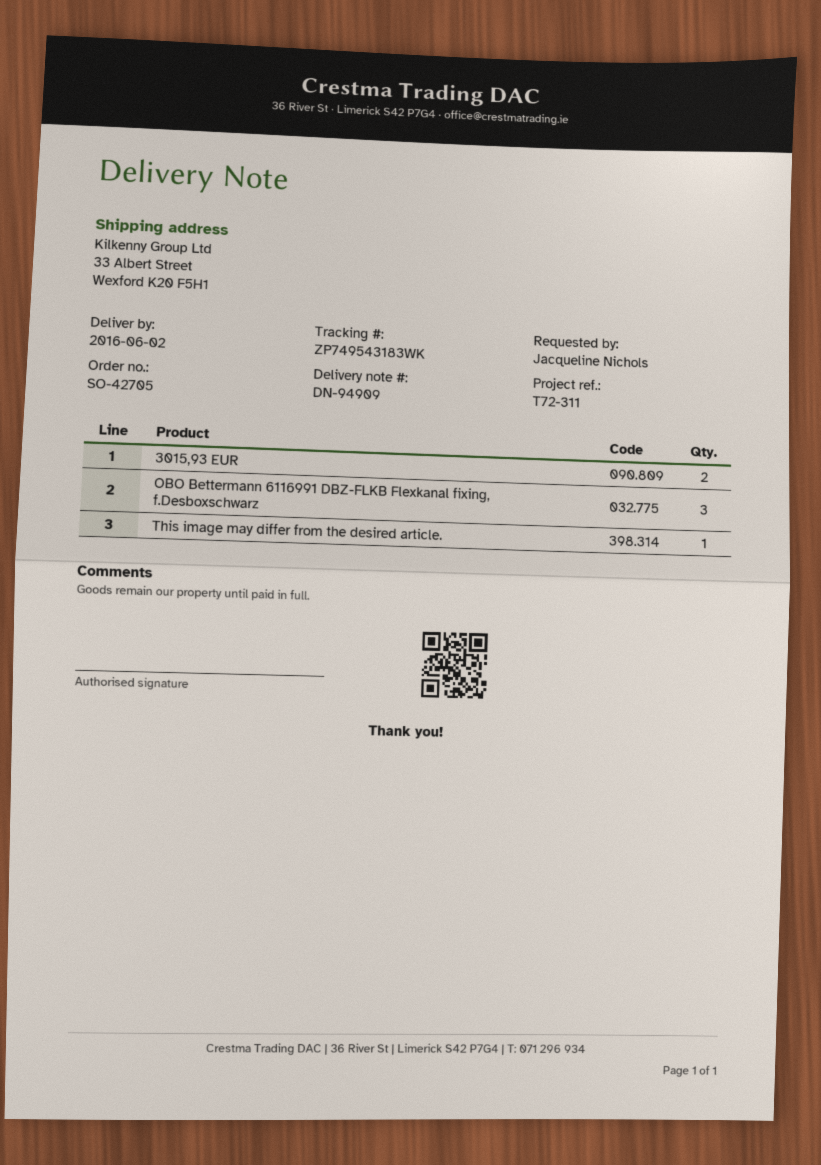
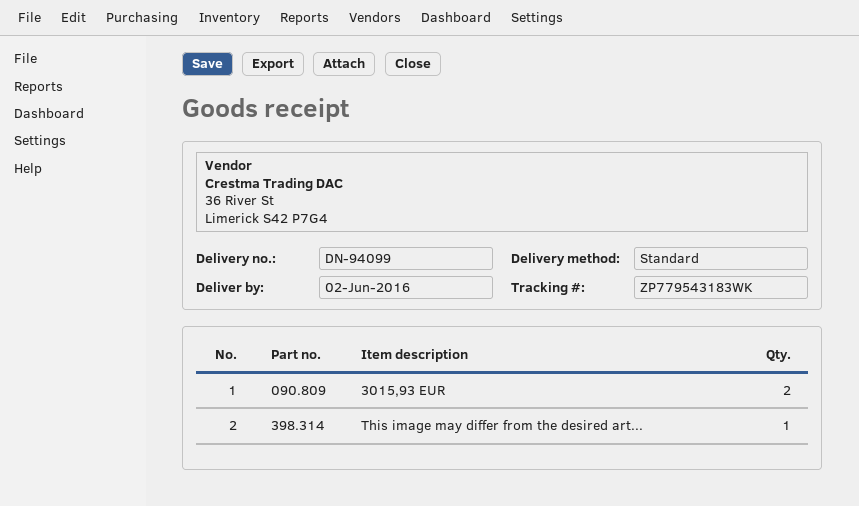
delivery note number: DN-94909 -> DN-94099
tracking number: ZP749543183WK -> ZP779543183WK
OBO Bettermann 6116991 DBZ-FLKB Flexkanal fixing, f.Desboxschwarz: 3 -> none

